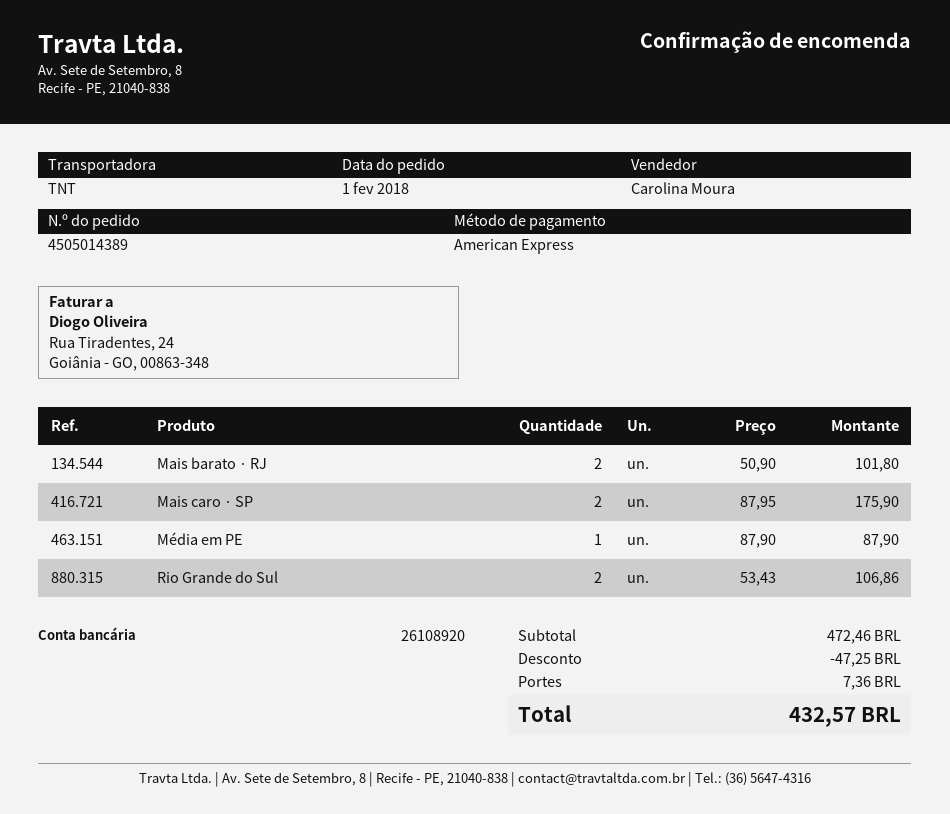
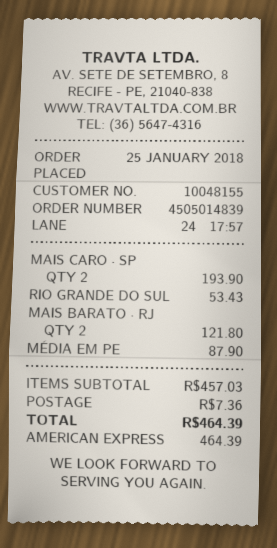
order number: 4505014389 -> 4505014839
order date: 2018-02-01 -> 2018-01-25
Mais barato · RJ: 2 for 101.80 -> 2 for 121.80
Mais caro · SP: 2 for 175.90 -> 2 for 193.90
Rio Grande do Sul: 2 for 106.86 -> 1 for 53.43
subtotal: 472.46 -> 457.03
discount: 47.25 -> none
total: 432.57 -> 464.39

